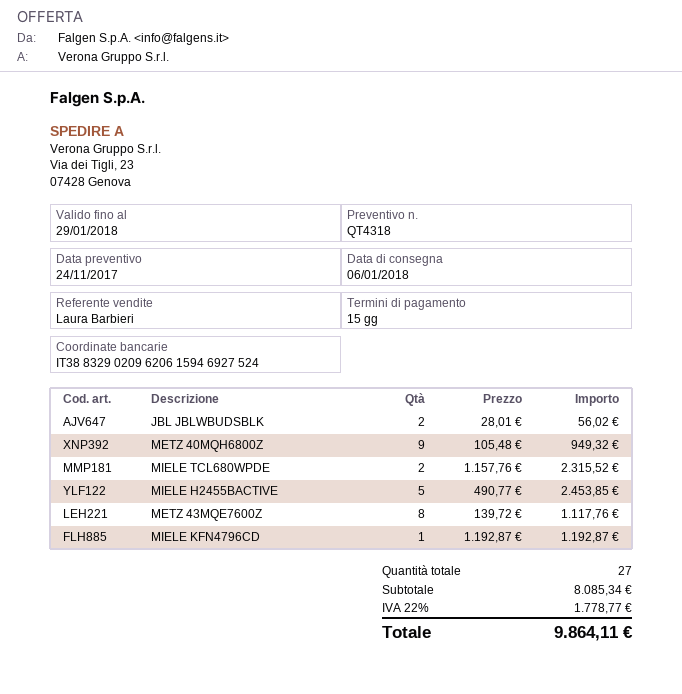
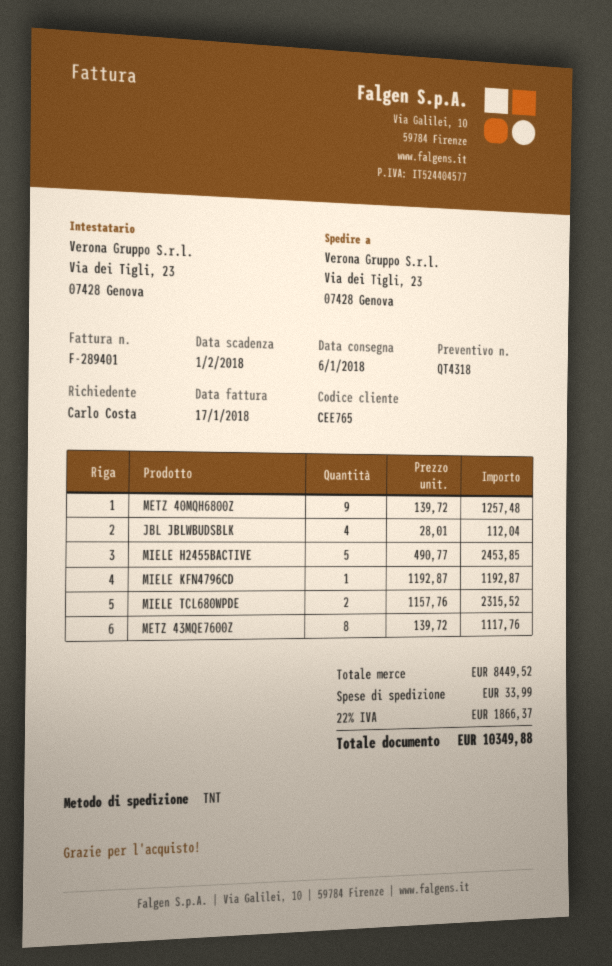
JBL JBLWBUDSBLK: 2 x 28.01 = 56.02 -> 4 x 28.01 = 112.04
METZ 40MQH6800Z: 9 x 105.48 = 949.32 -> 9 x 139.72 = 1257.48
subtotal: 8085.34 -> 8449.52
shipping: none -> 33.99
tax: 22% = 1778.77 -> 22% = 1866.37
total: 9864.11 -> 10349.88

